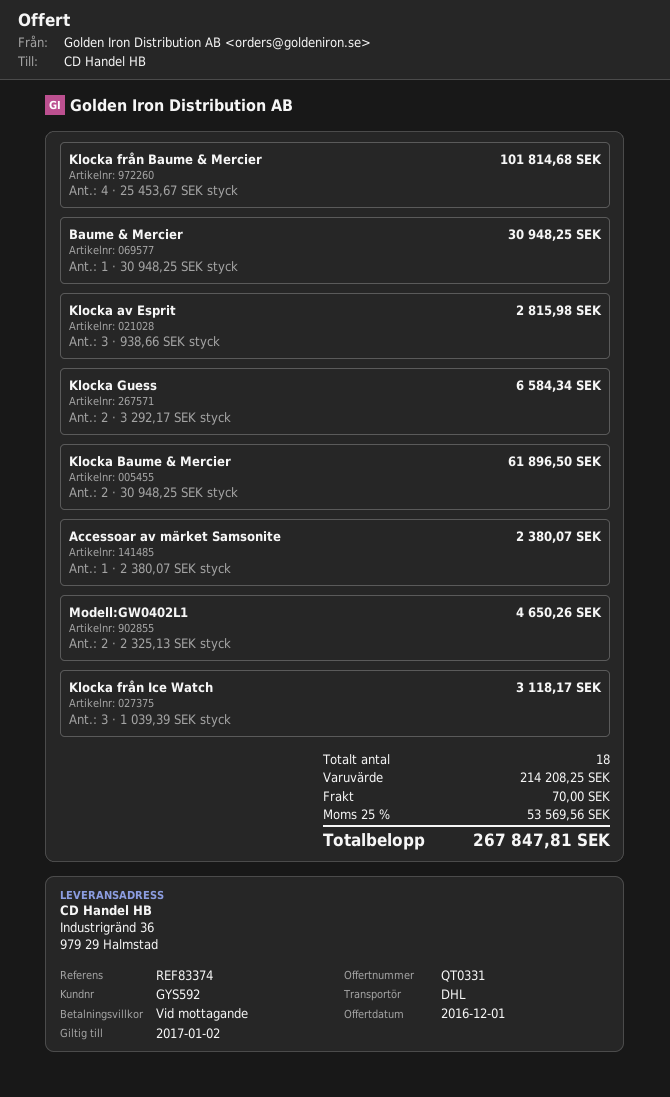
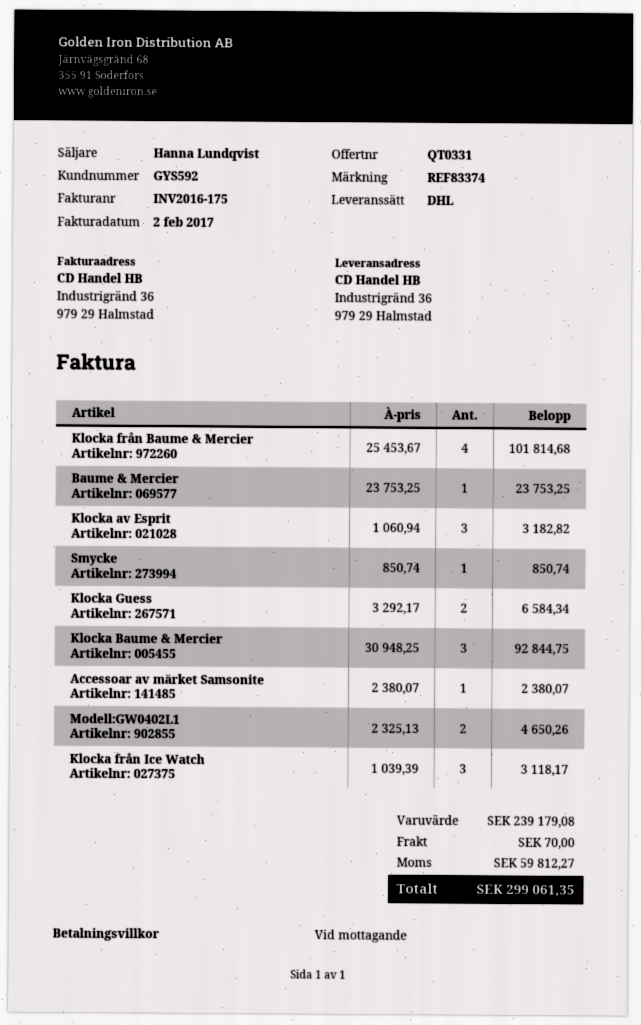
Baume & Mercier: 1 x 30948.25 = 30948.25 -> 1 x 23753.25 = 23753.25
Klocka av Esprit: 3 x 938.66 = 2815.98 -> 3 x 1060.94 = 3182.82
Klocka Baume & Mercier: 2 x 30948.25 = 61896.50 -> 3 x 30948.25 = 92844.75
Smycke: none -> 1 x 850.74 = 850.74
subtotal: 214208.25 -> 239179.08
tax: 53569.56 -> 59812.27
total: 267847.81 -> 299061.35

